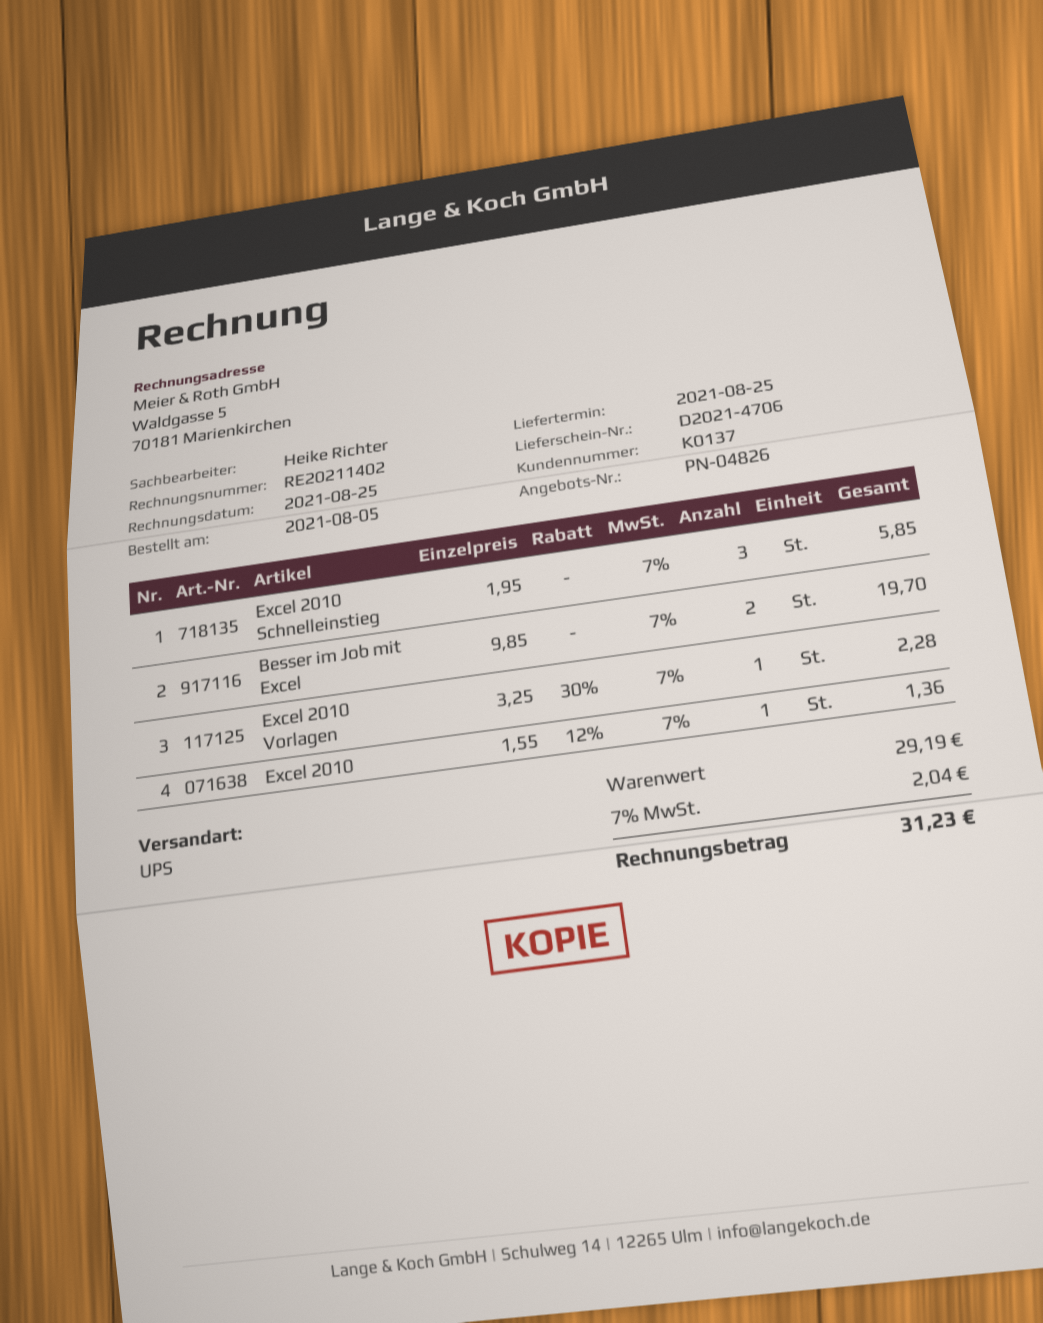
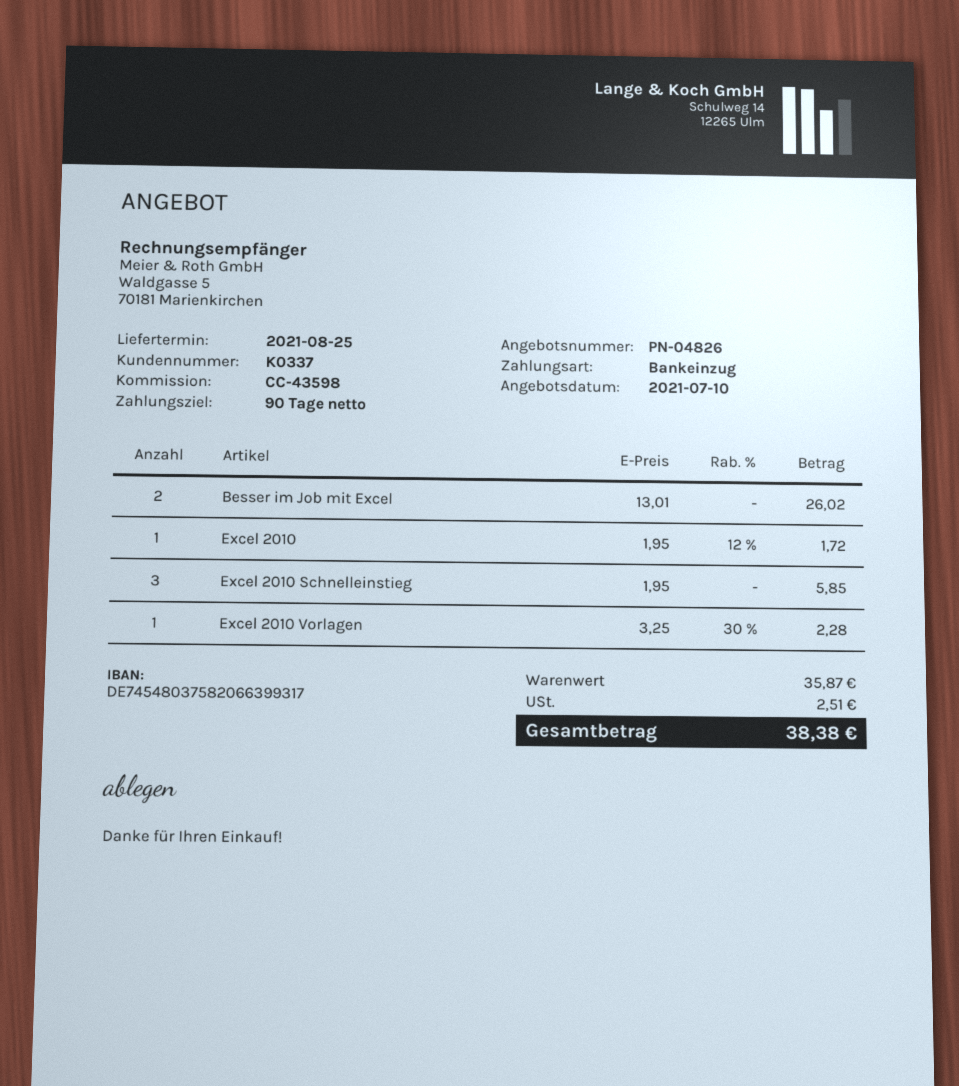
customer number: K0137 -> K0337
Besser im Job mit Excel: 2 x 9.85 = 19.70 -> 2 x 13.01 = 26.02
Excel 2010: 1 x 1.55 - 12% = 1.36 -> 1 x 1.95 - 12% = 1.72
subtotal: 29.19 -> 35.87
tax: 2.04 -> 2.51
total: 31.23 -> 38.38

